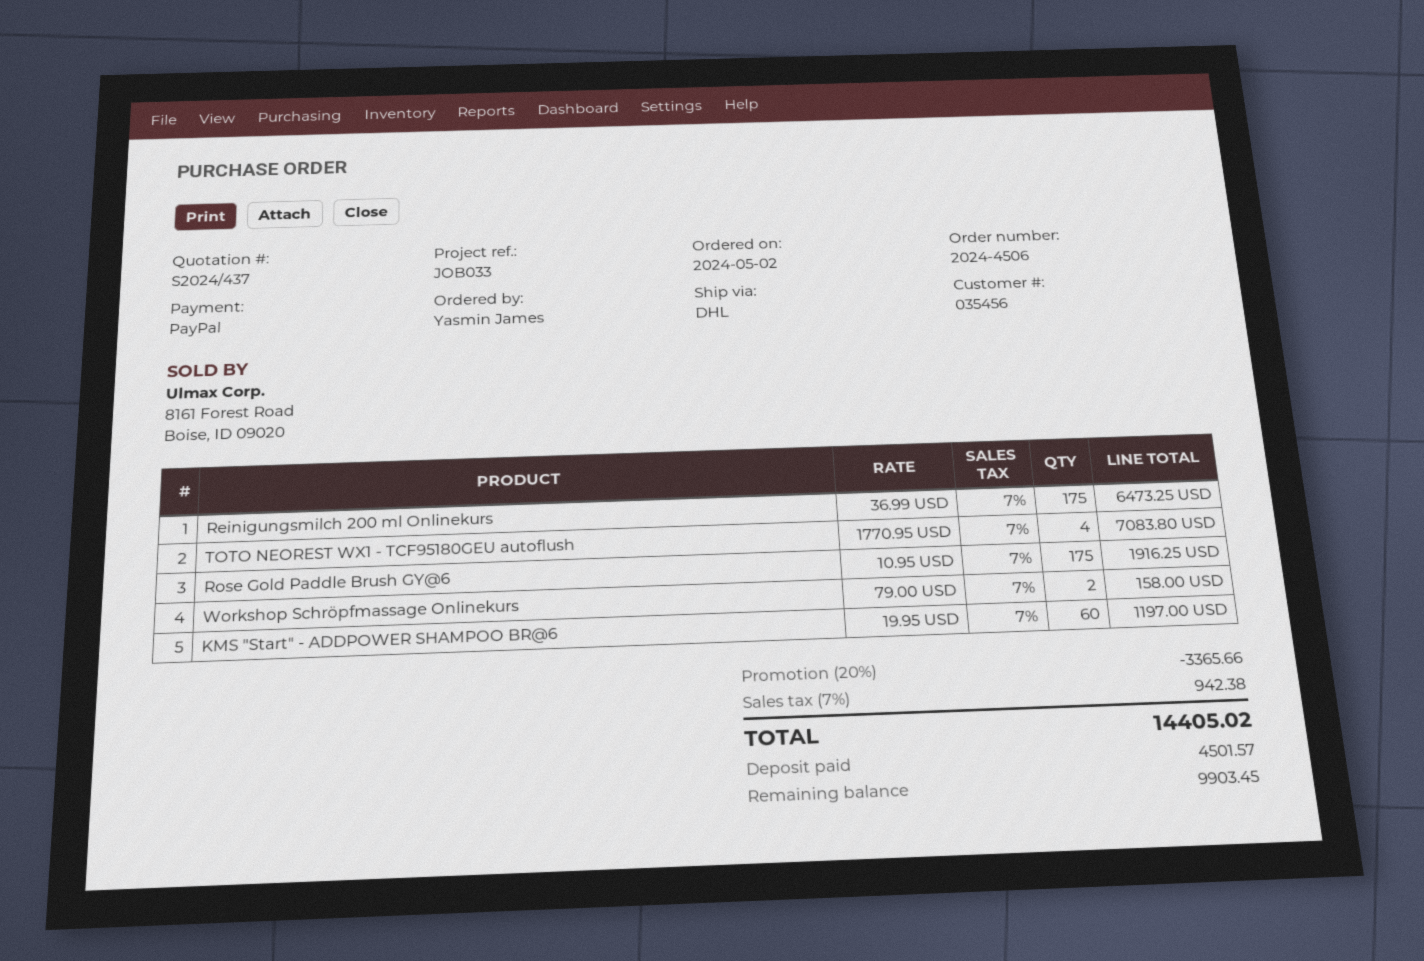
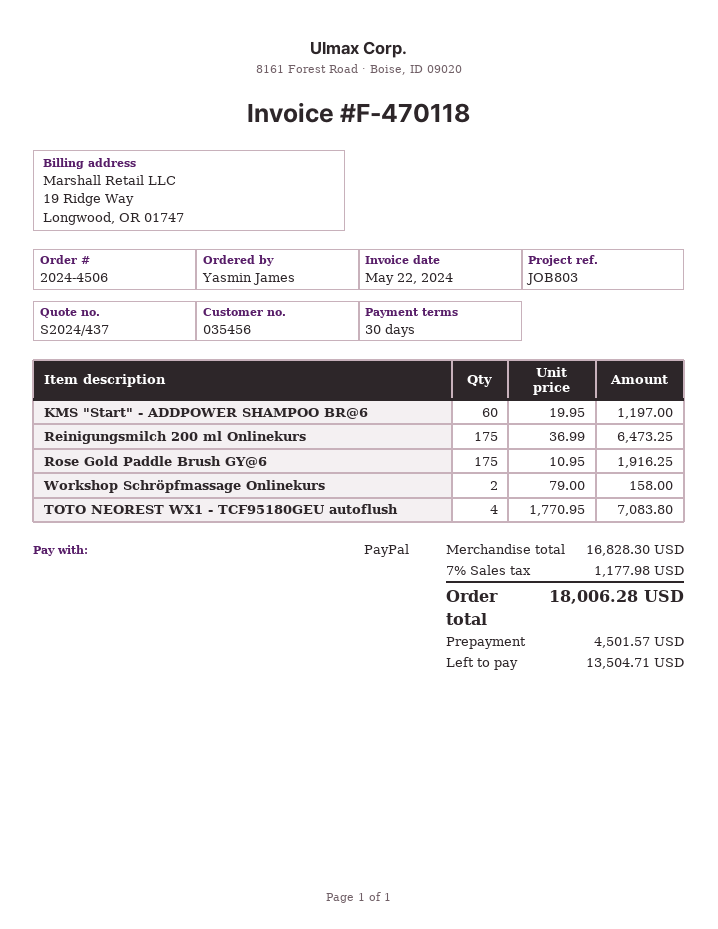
reference: JOB033 -> JOB803
discount: 20% = 3365.66 -> none
tax: 7% = 942.38 -> 7% = 1177.98
total: 14405.02 -> 18006.28
balance: 9903.45 -> 13504.71

